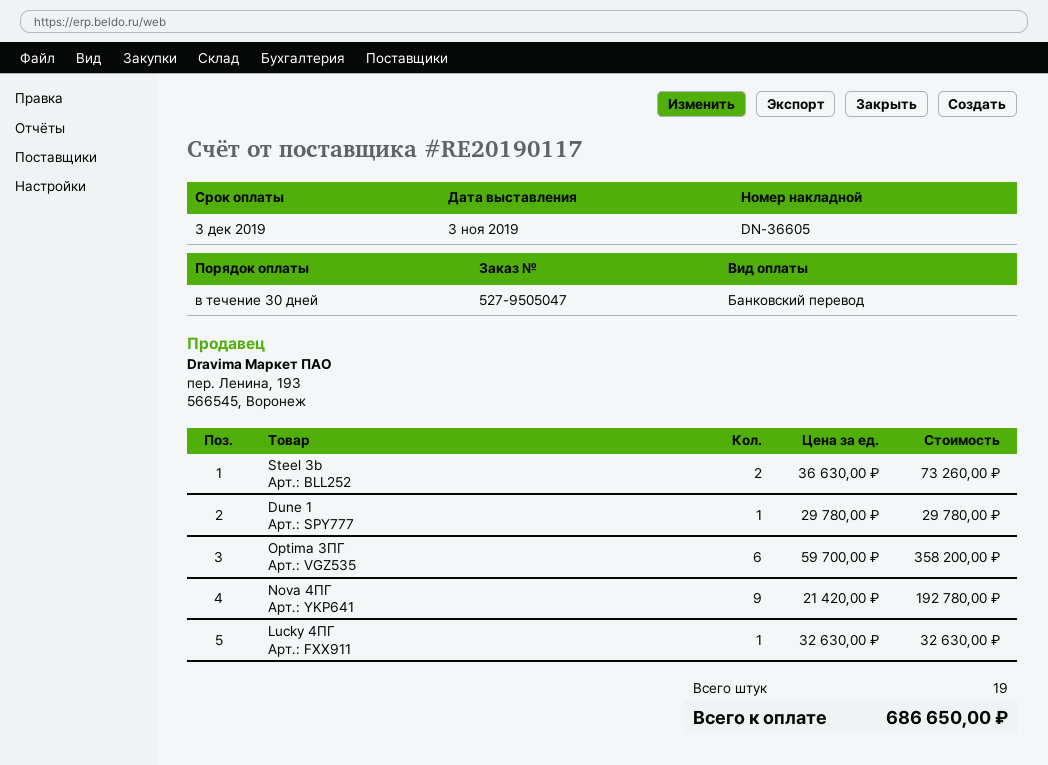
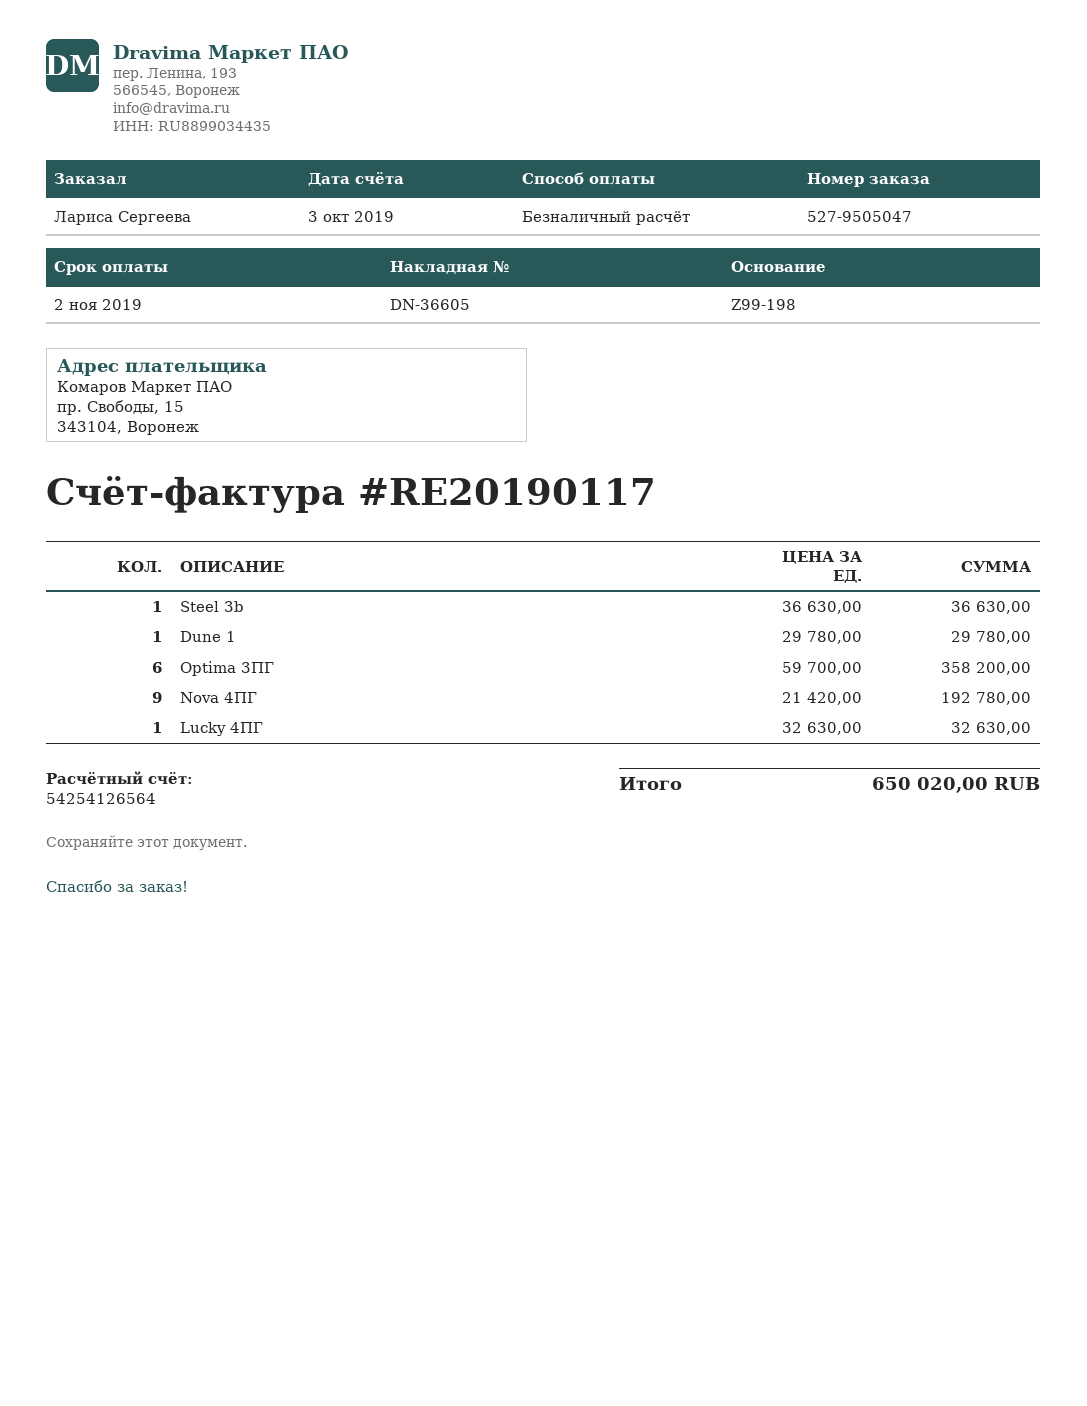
invoice date: 2019-11-03 -> 2019-10-03
due date: 2019-12-03 -> 2019-11-02
Steel 3b: 2 x 36630.00 = 73260.00 -> 1 x 36630.00 = 36630.00
total: 686650.00 -> 650020.00

